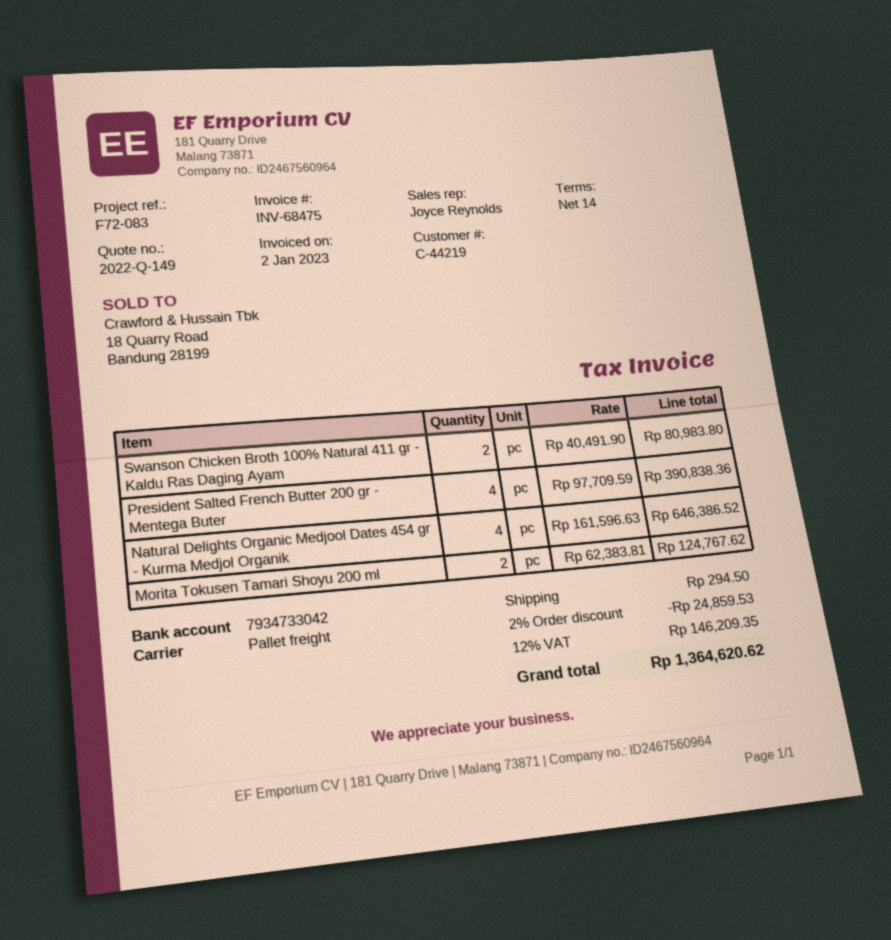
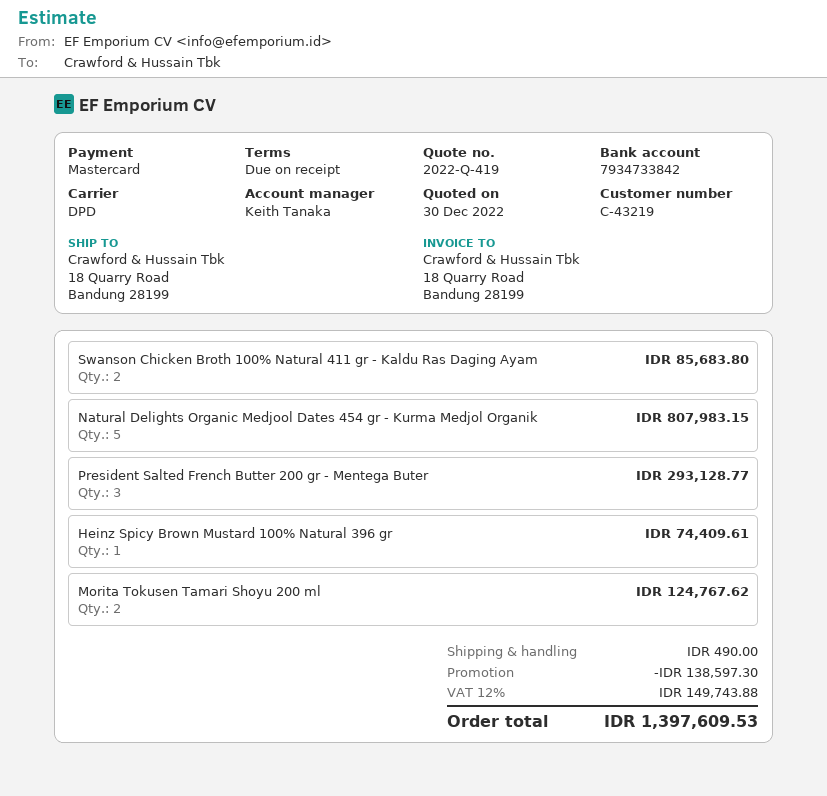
quote number: 2022-Q-149 -> 2022-Q-419
payment terms: 14 days -> on receipt
customer number: C-44219 -> C-43219
sales rep: Joyce Reynolds -> Keith Tanaka
bank account: 7934733042 -> 7934733842
shipping method: pallet freight -> DPD
Swanson Chicken Broth 100% Natural 411 gr - Kaldu Ras Daging Ayam: 2 for 80983.80 -> 2 for 85683.80
President Salted French Butter 200 gr - Mentega Buter: 4 for 390838.36 -> 3 for 293128.77
Natural Delights Organic Medjool Dates 454 gr - Kurma Medjol Organik: 4 for 646386.52 -> 5 for 807983.15
Heinz Spicy Brown Mustard 100% Natural 396 gr: none -> 1 for 74409.61
discount: 24859.53 -> 138597.30
shipping: 294.50 -> 490.00
tax: 12% = 146209.35 -> 12% = 149743.88
total: 1364620.62 -> 1397609.53

